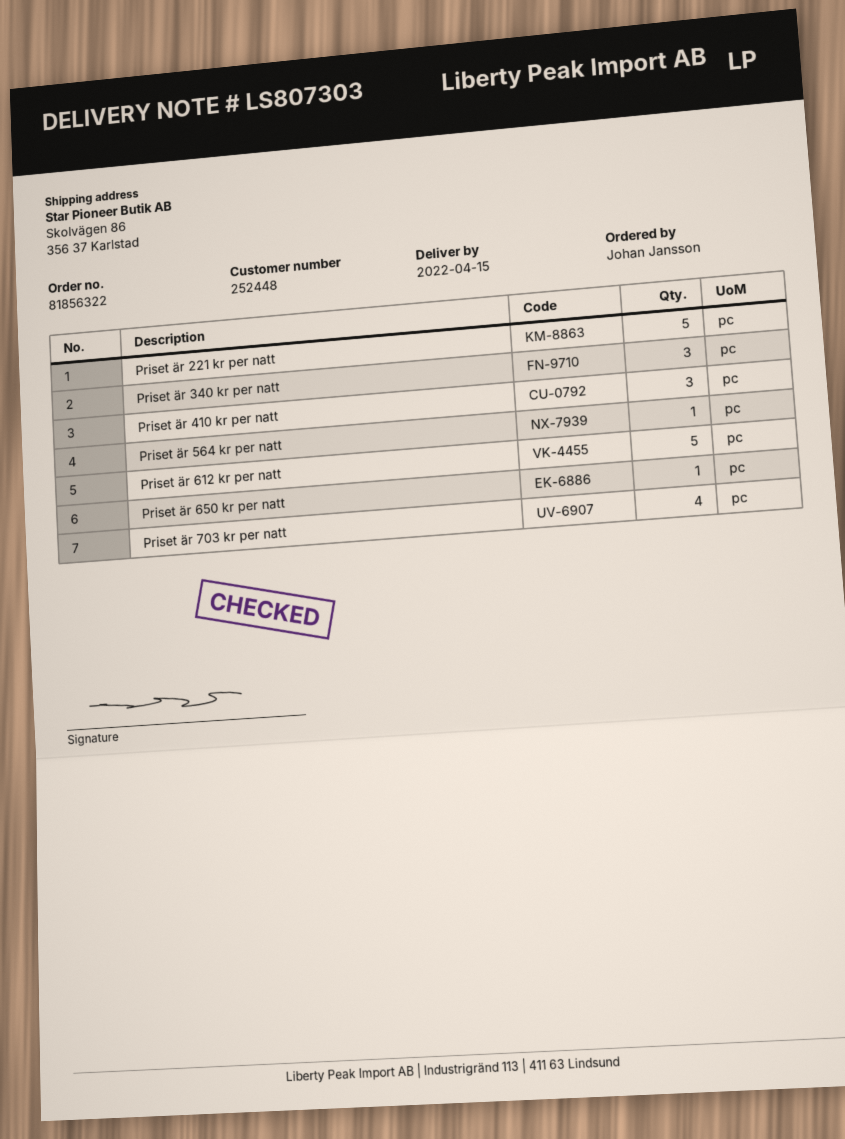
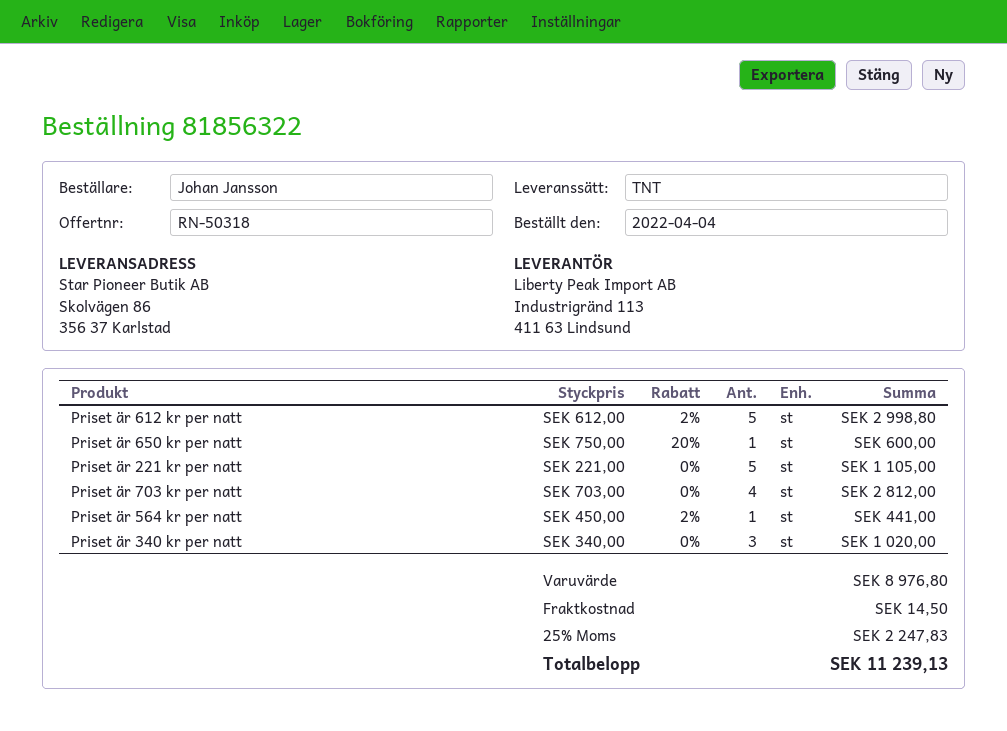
Priset är 410 kr per natt: 3 -> none

